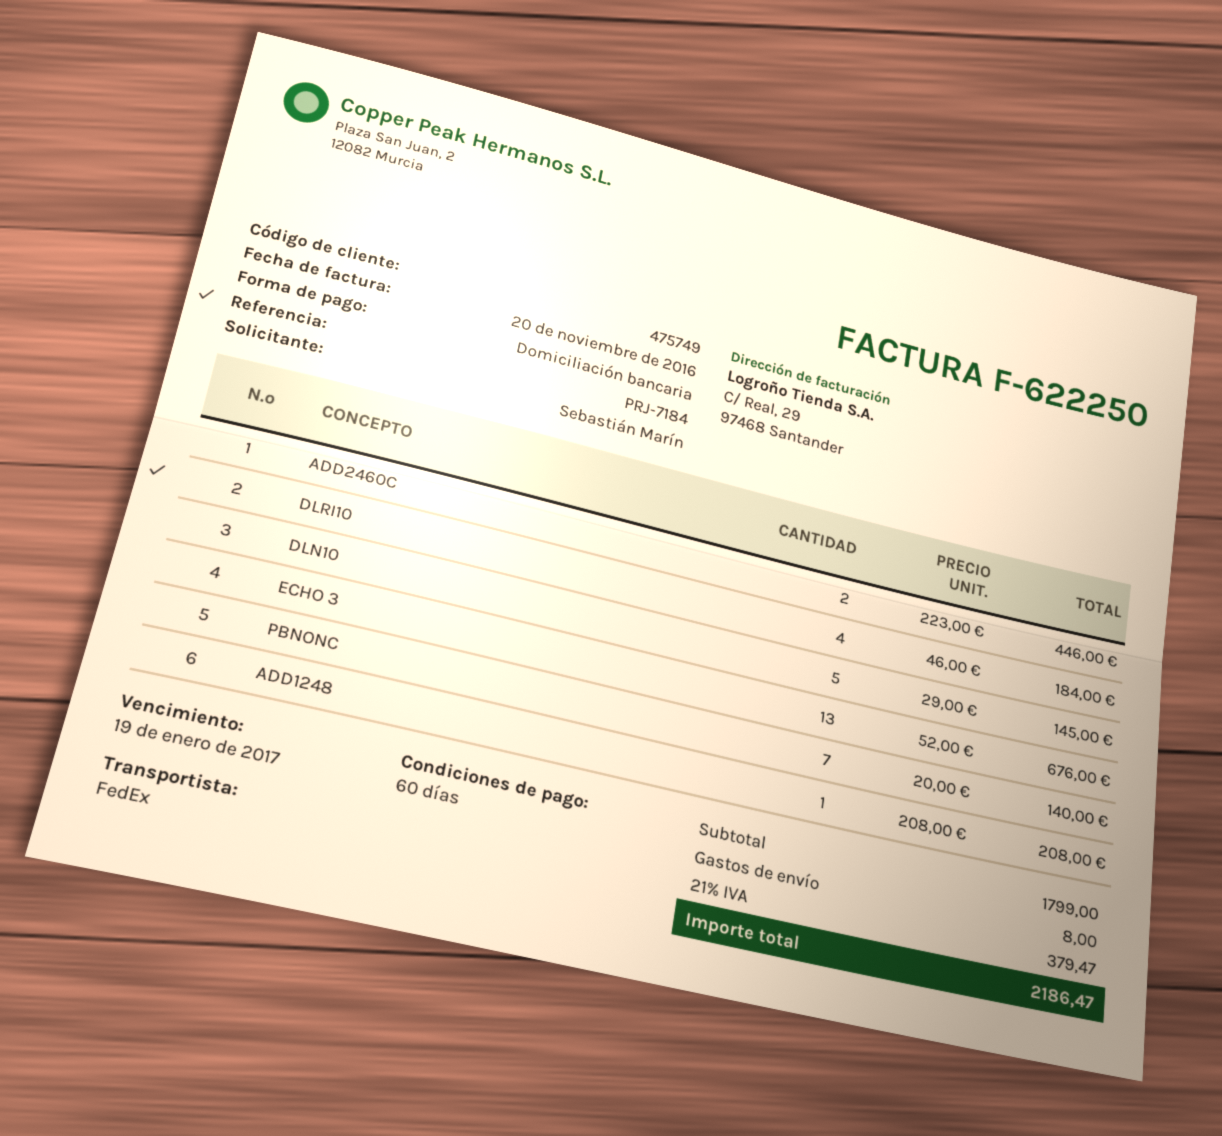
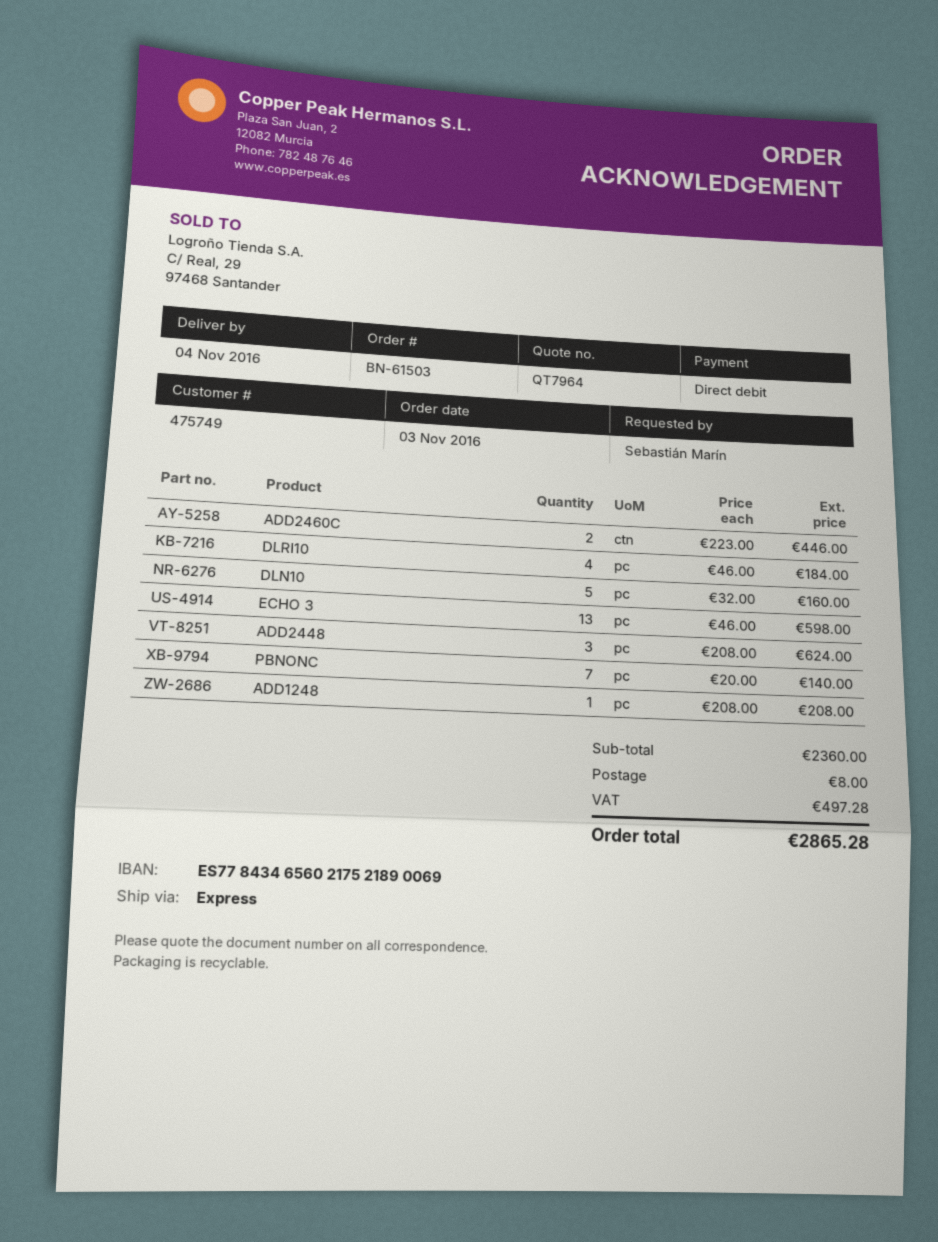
shipping method: FedEx -> express
DLN10: 5 x 29.00 = 145.00 -> 5 x 32.00 = 160.00
ECHO 3: 13 x 52.00 = 676.00 -> 13 x 46.00 = 598.00
ADD2448: none -> 3 x 208.00 = 624.00
subtotal: 1799.00 -> 2360.00
tax: 379.47 -> 497.28
total: 2186.47 -> 2865.28

